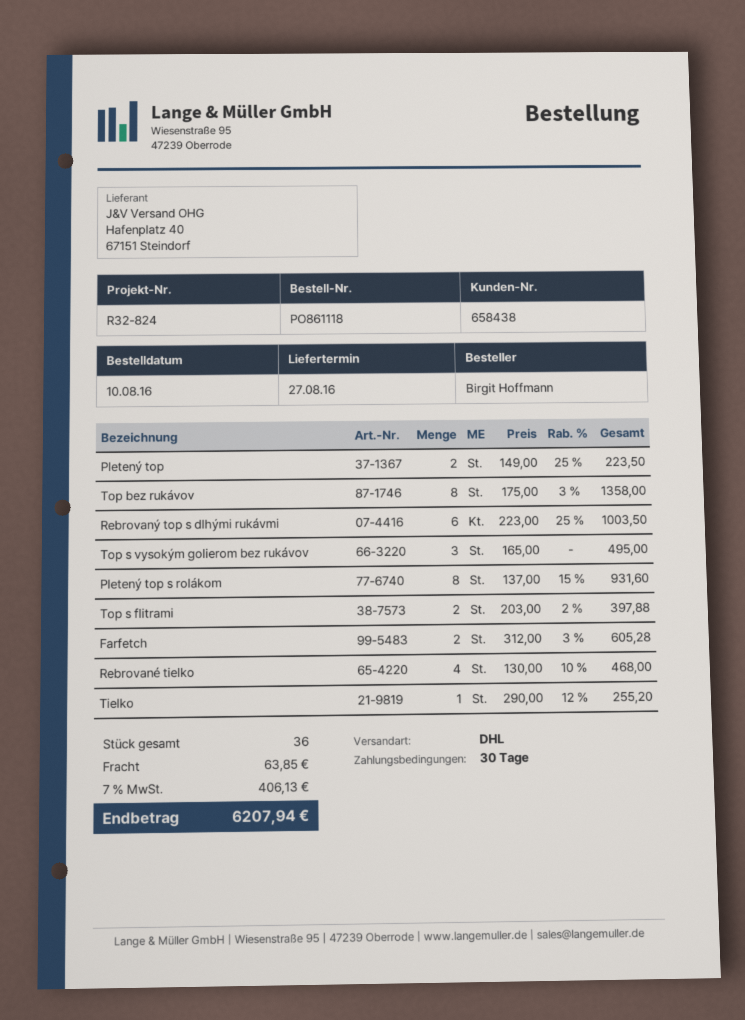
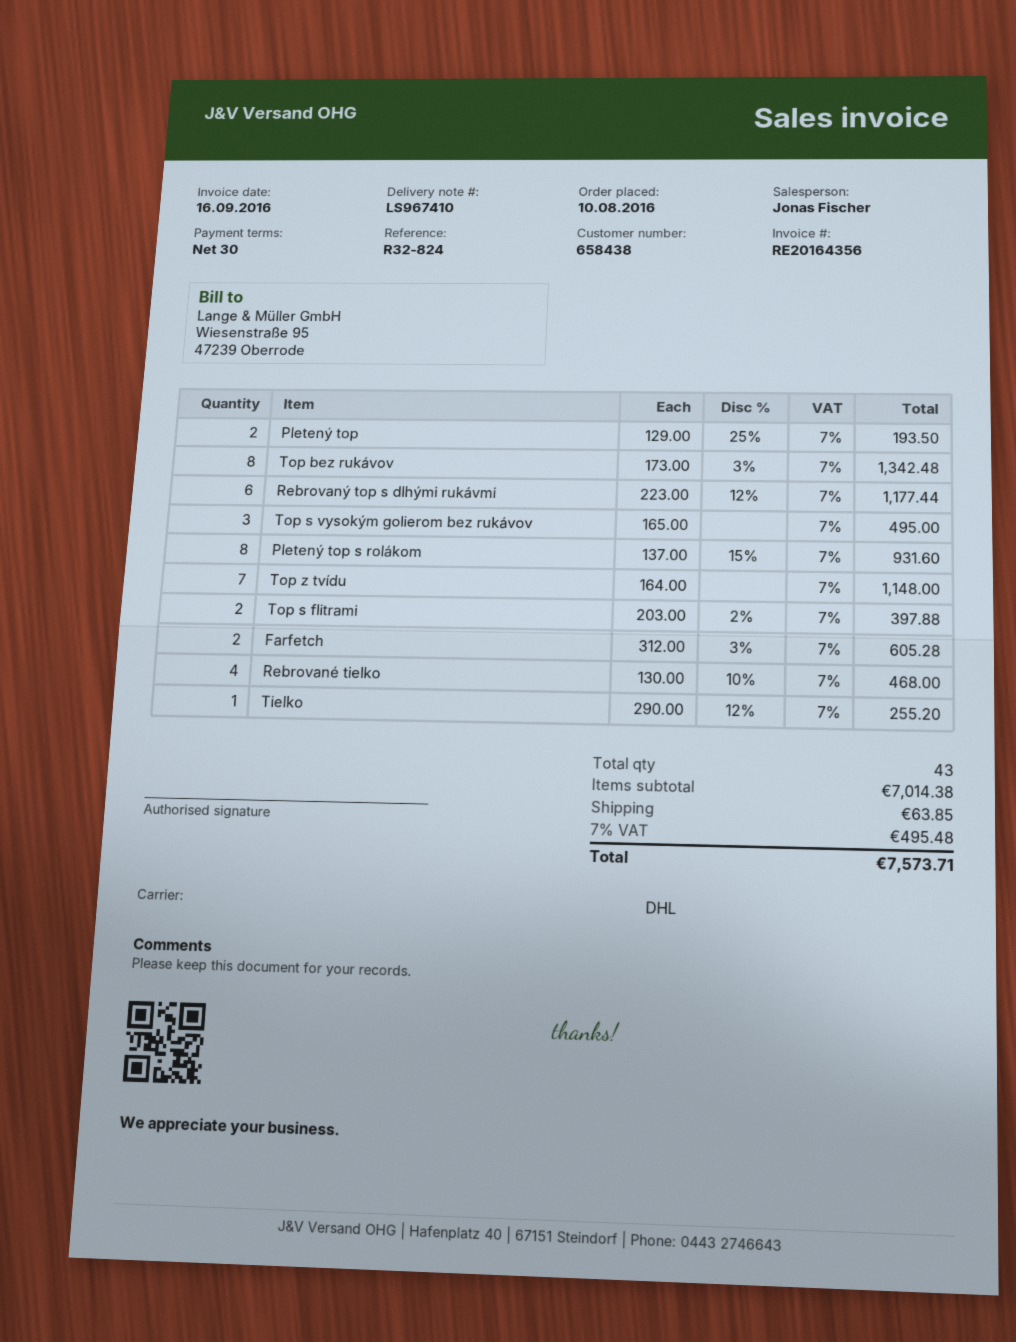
Pletený top: 2 x 149.00 - 25% = 223.50 -> 2 x 129.00 - 25% = 193.50
Top bez rukávov: 8 x 175.00 - 3% = 1358.00 -> 8 x 173.00 - 3% = 1342.48
Rebrovaný top s dlhými rukávmi: 6 x 223.00 - 25% = 1003.50 -> 6 x 223.00 - 12% = 1177.44
Top z tvídu: none -> 7 x 164.00 = 1148.00
total quantity: 36 -> 43
tax: 7% = 406.13 -> 7% = 495.48
total: 6207.94 -> 7573.71

